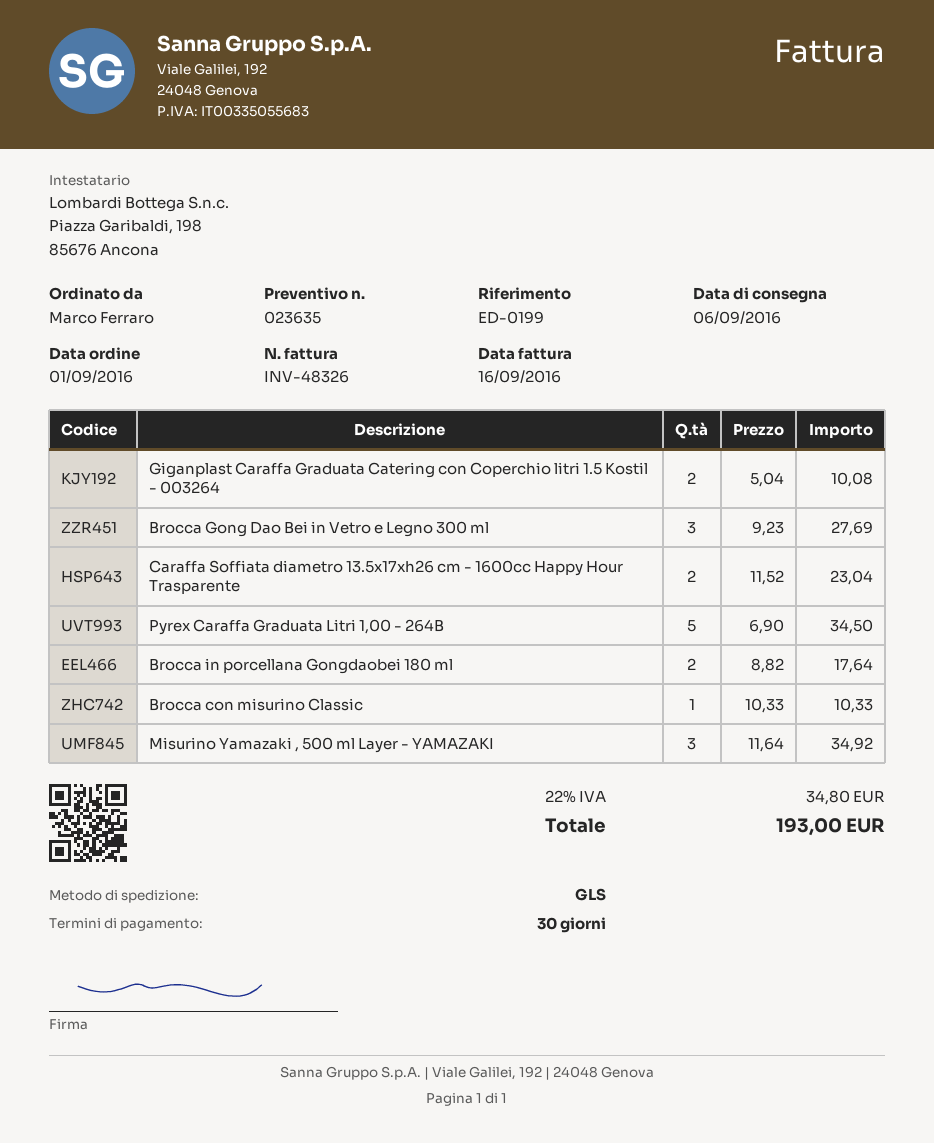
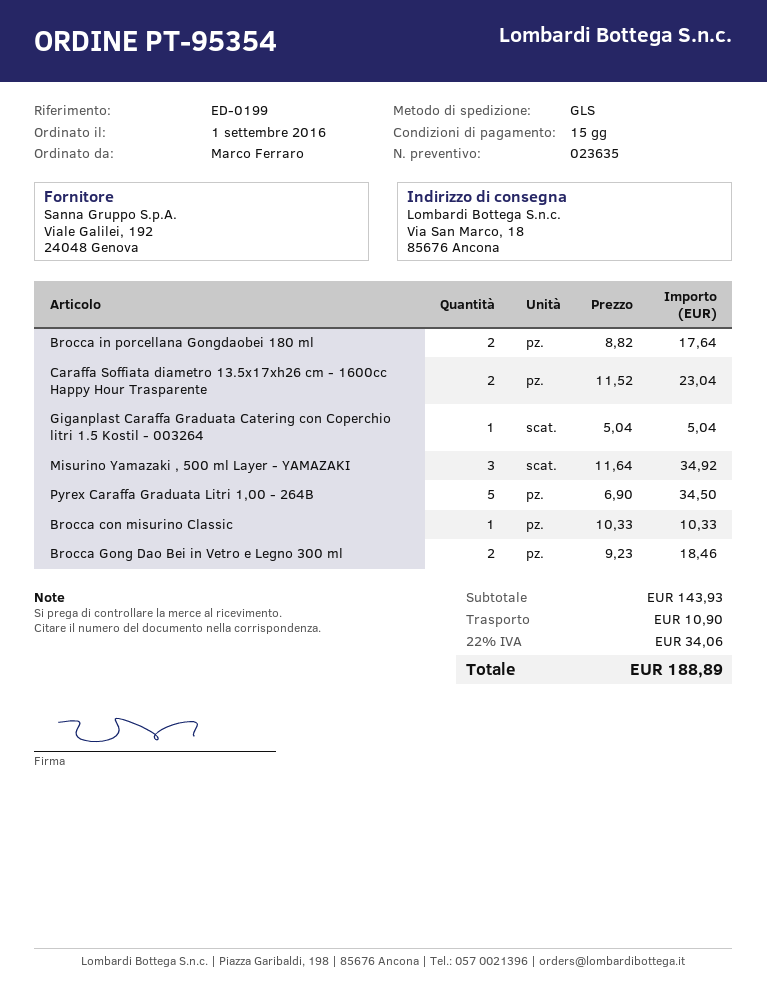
payment terms: 30 days -> 15 days
Giganplast Caraffa Graduata Catering con Coperchio litri 1.5 Kostil - 003264: 2 x 5.04 = 10.08 -> 1 x 5.04 = 5.04
Brocca Gong Dao Bei in Vetro e Legno 300 ml: 3 x 9.23 = 27.69 -> 2 x 9.23 = 18.46
shipping: none -> 10.90
tax: 22% = 34.80 -> 22% = 34.06
total: 193.00 -> 188.89

